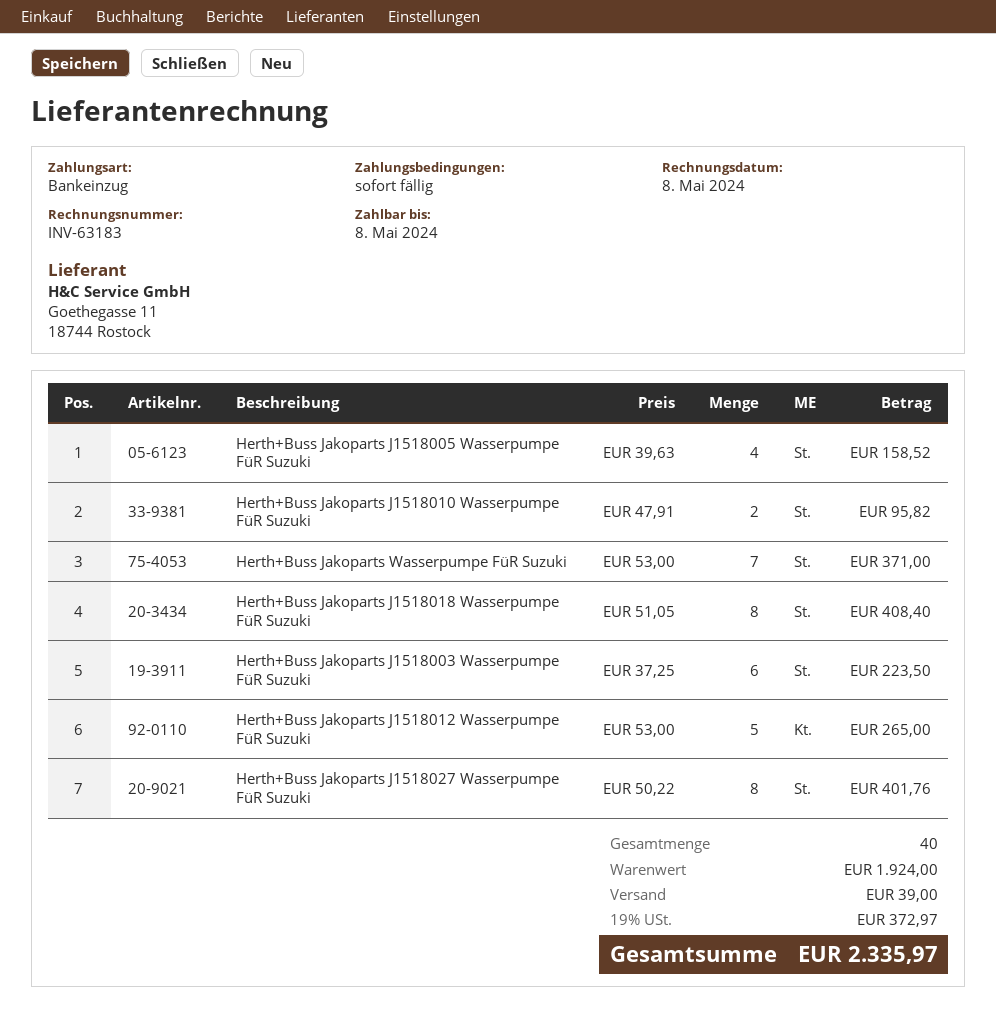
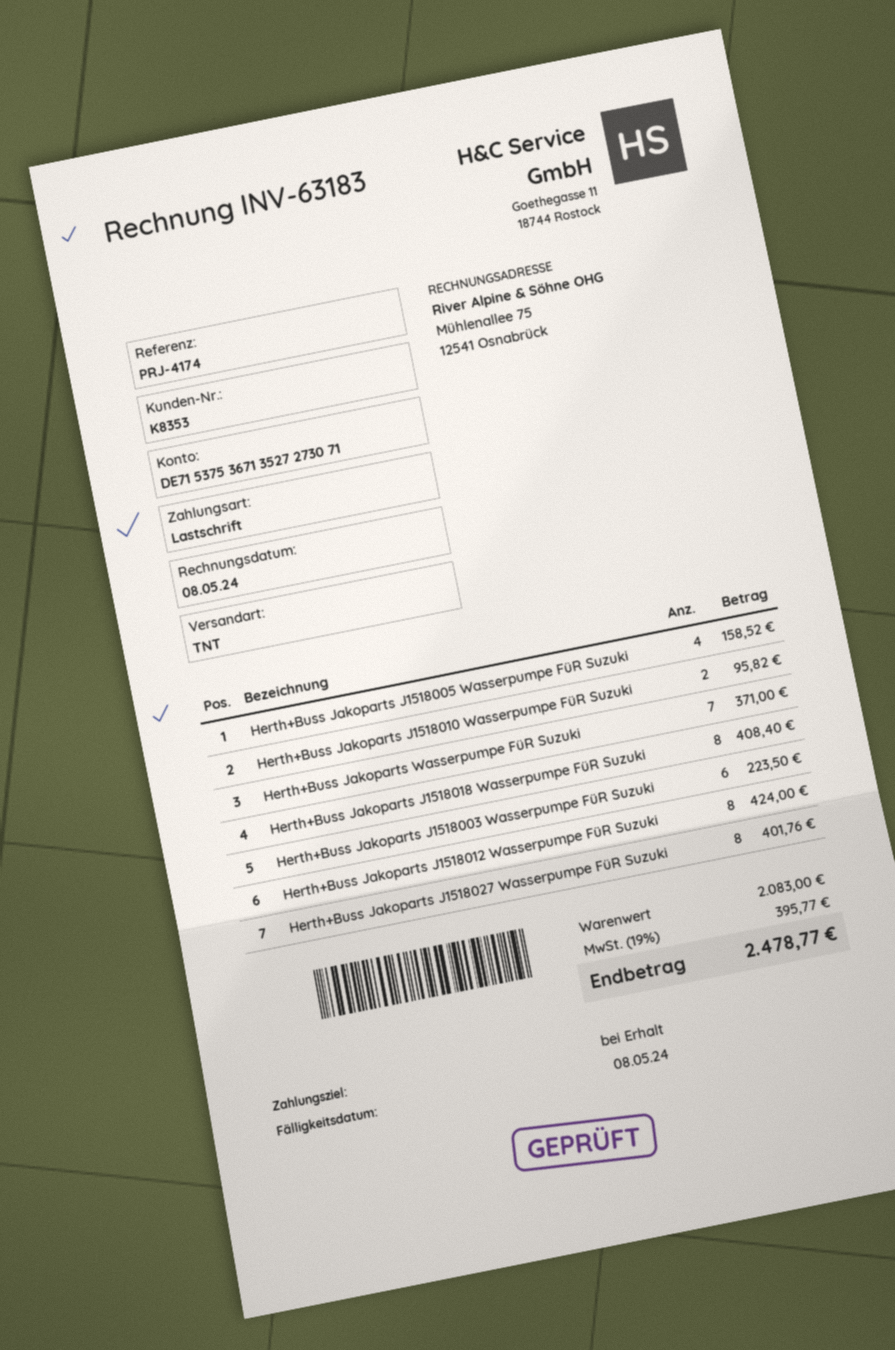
Herth+Buss Jakoparts J1518012 Wasserpumpe FüR Suzuki: 5 for 265.00 -> 8 for 424.00
subtotal: 1924.00 -> 2083.00
shipping: 39.00 -> none
tax: 19% = 372.97 -> 19% = 395.77
total: 2335.97 -> 2478.77

